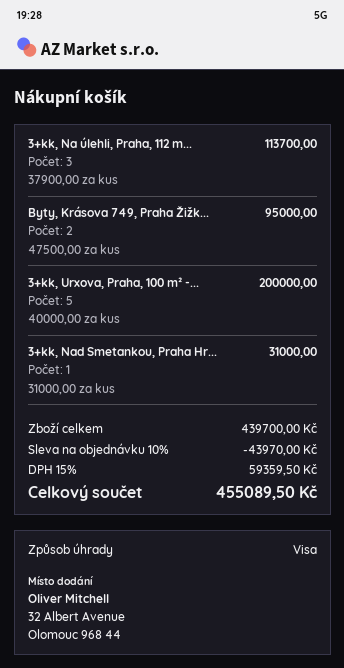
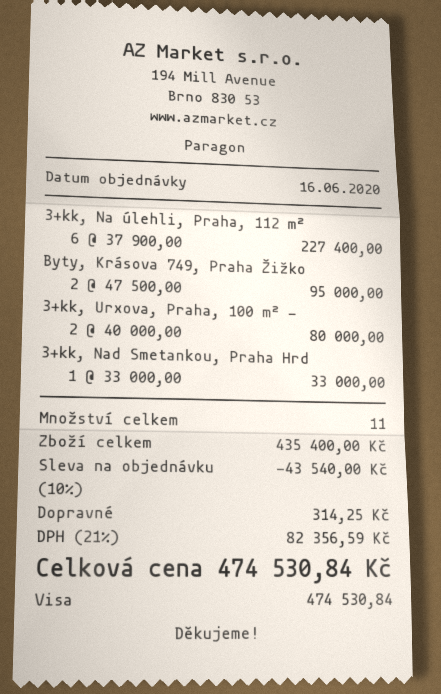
3+kk, Na úlehli, Praha, 112 m...: 3 x 37900.00 = 113700.00 -> 6 x 37900.00 = 227400.00
3+kk, Urxova, Praha, 100 m² -...: 5 x 40000.00 = 200000.00 -> 2 x 40000.00 = 80000.00
3+kk, Nad Smetankou, Praha Hr...: 1 x 31000.00 = 31000.00 -> 1 x 33000.00 = 33000.00
subtotal: 439700.00 -> 435400.00
discount: 10% = 43970.00 -> 10% = 43540.00
shipping: none -> 314.25
tax: 15% = 59359.50 -> 21% = 82356.59
total: 455089.50 -> 474530.84

